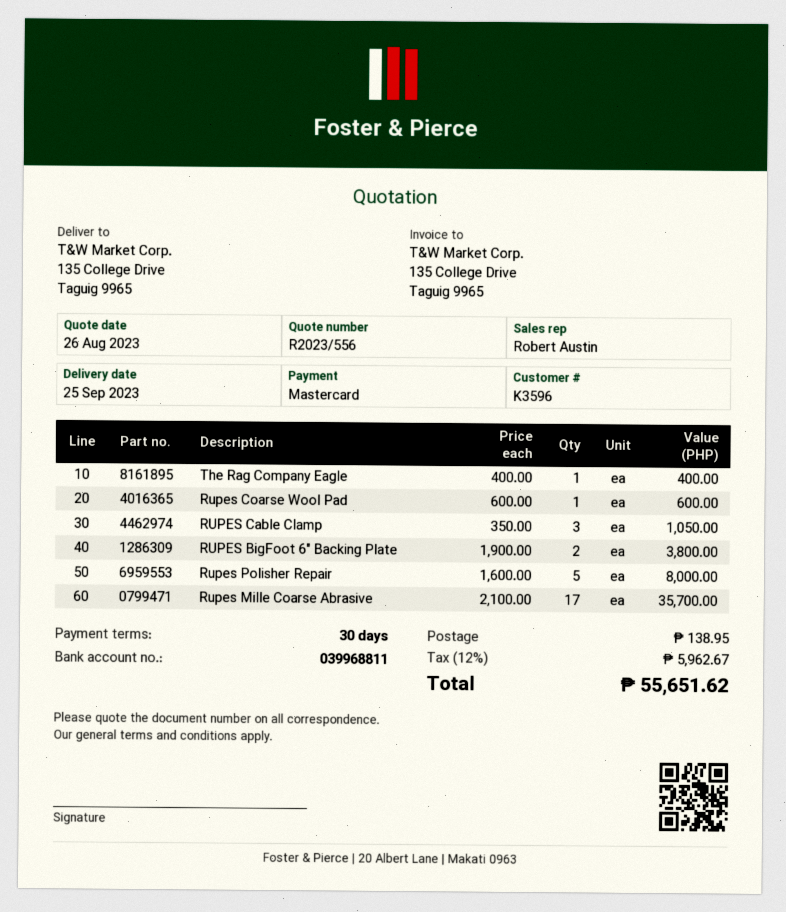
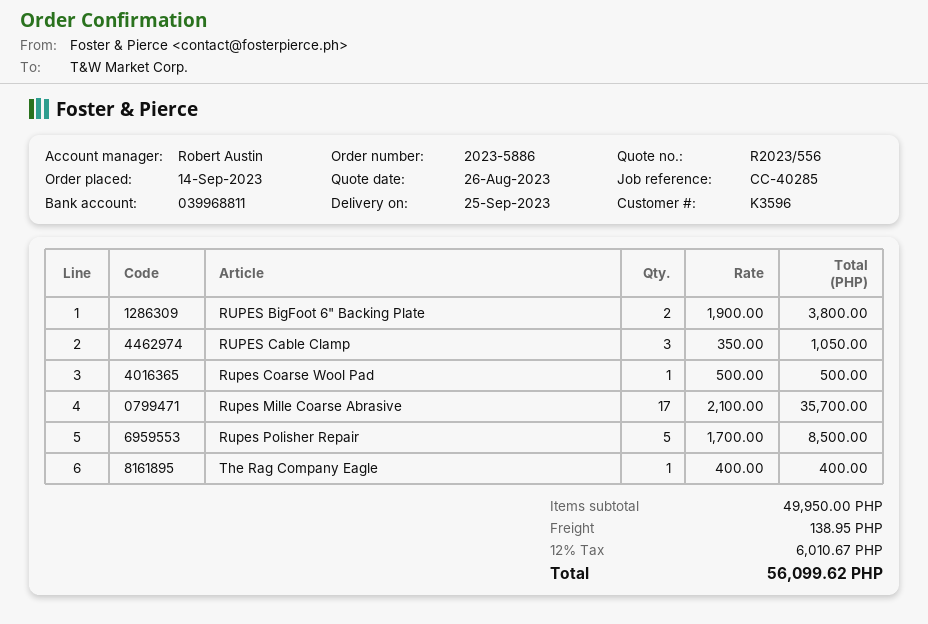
Rupes Coarse Wool Pad: 1 x 600.00 = 600.00 -> 1 x 500.00 = 500.00
Rupes Polisher Repair: 5 x 1600.00 = 8000.00 -> 5 x 1700.00 = 8500.00
tax: 12% = 5962.67 -> 12% = 6010.67
total: 55651.62 -> 56099.62

